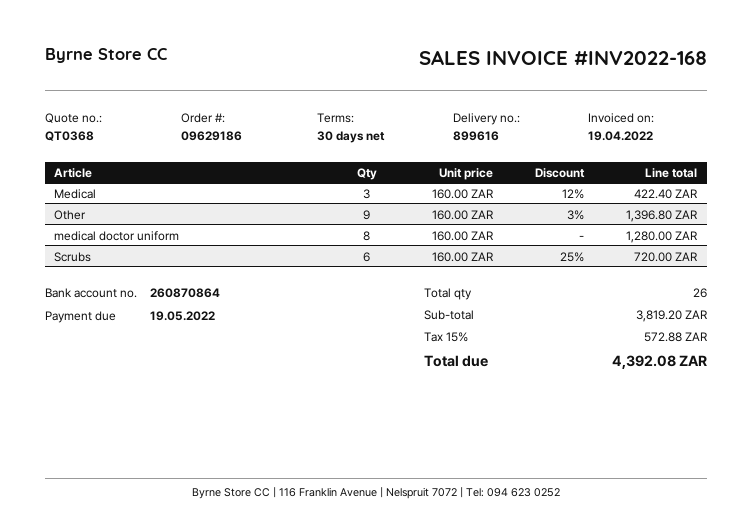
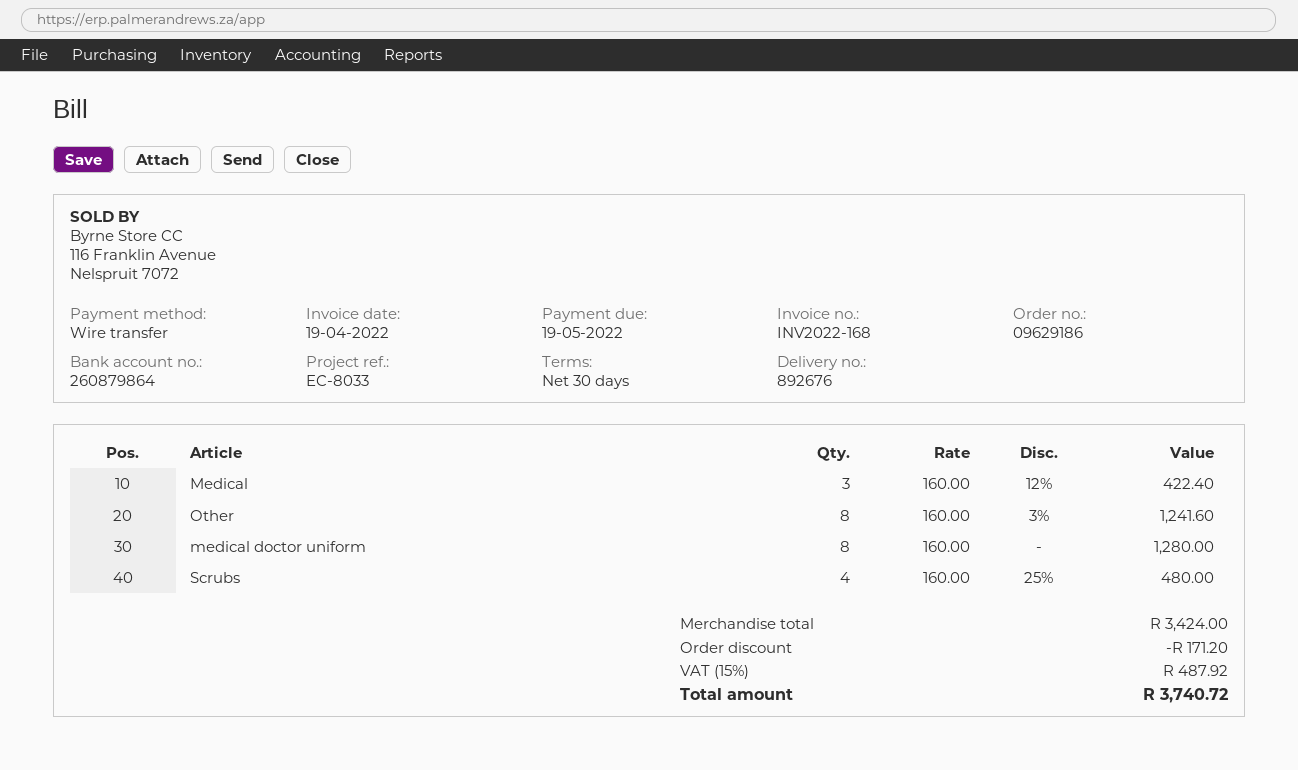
delivery note number: 899616 -> 892676
bank account: 260870864 -> 260879864
Other: 9 x 160.00 - 3% = 1396.80 -> 8 x 160.00 - 3% = 1241.60
Scrubs: 6 x 160.00 - 25% = 720.00 -> 4 x 160.00 - 25% = 480.00
subtotal: 3819.20 -> 3424.00
discount: none -> 171.20
tax: 15% = 572.88 -> 15% = 487.92
total: 4392.08 -> 3740.72

